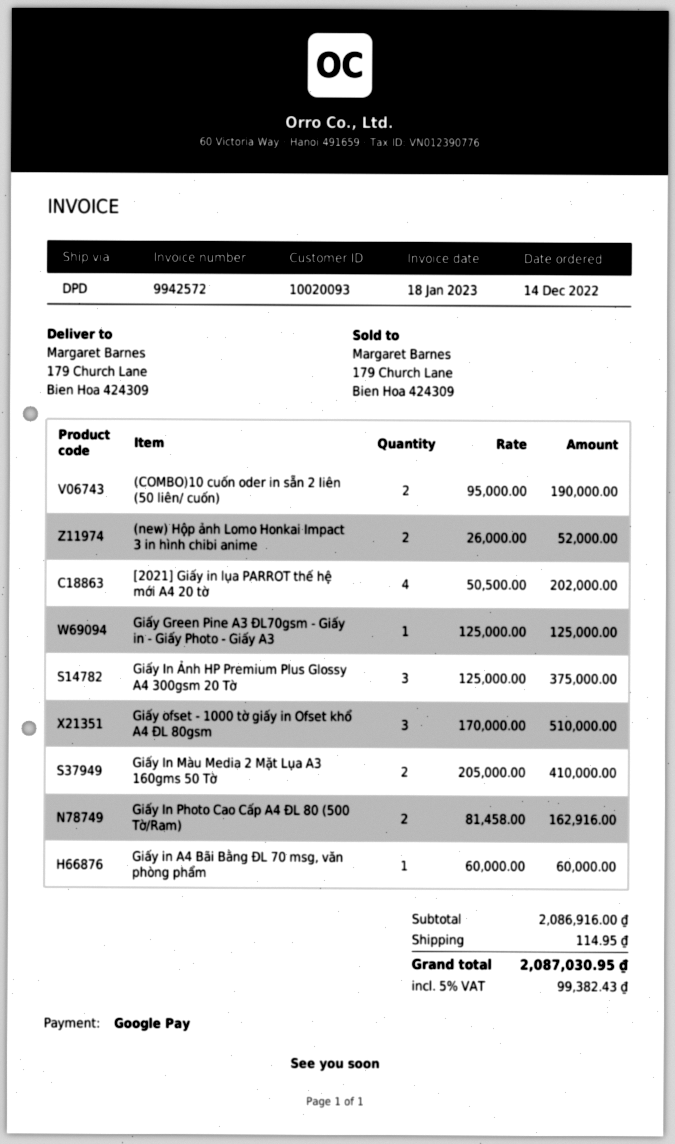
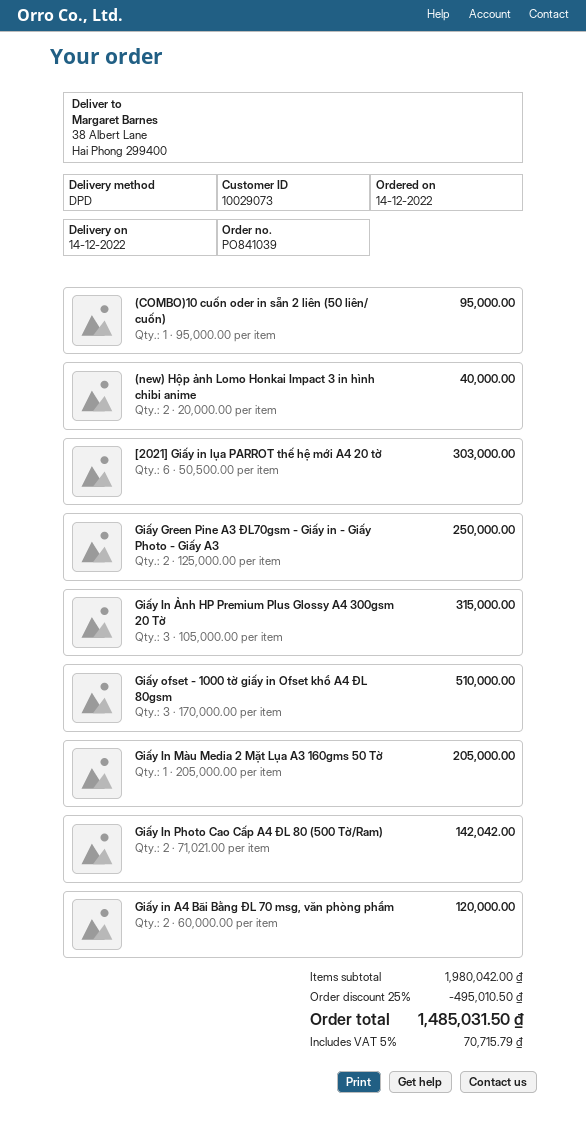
customer number: 10020093 -> 10029073
ship to: 179 Church Lane, Bien Hoa 424309 -> 38 Albert Lane, Hai Phong 299400
(COMBO)10 cuốn oder in sẵn 2 liên (50 liên/ cuốn): 2 x 95000.00 = 190000.00 -> 1 x 95000.00 = 95000.00
(new) Hộp ảnh Lomo Honkai Impact 3 in hình chibi anime: 2 x 26000.00 = 52000.00 -> 2 x 20000.00 = 40000.00
[2021] Giấy in lụa PARROT thế hệ mới A4 20 tờ: 4 x 50500.00 = 202000.00 -> 6 x 50500.00 = 303000.00
Giấy Green Pine A3 ĐL70gsm - Giấy in - Giấy Photo - Giấy A3: 1 x 125000.00 = 125000.00 -> 2 x 125000.00 = 250000.00
Giấy In Ảnh HP Premium Plus Glossy A4 300gsm 20 Tờ: 3 x 125000.00 = 375000.00 -> 3 x 105000.00 = 315000.00
Giấy In Màu Media 2 Mặt Lụa A3 160gms 50 Tờ: 2 x 205000.00 = 410000.00 -> 1 x 205000.00 = 205000.00
Giấy In Photo Cao Cấp A4 ĐL 80 (500 Tờ/Ram): 2 x 81458.00 = 162916.00 -> 2 x 71021.00 = 142042.00
Giấy in A4 Bãi Bằng ĐL 70 msg, văn phòng phẩm: 1 x 60000.00 = 60000.00 -> 2 x 60000.00 = 120000.00
subtotal: 2086916.00 -> 1980042.00
discount: none -> 25% = 495010.50
shipping: 114.95 -> none
tax: 5% = 99382.43 -> 5% = 70715.79
total: 2087030.95 -> 1485031.50

